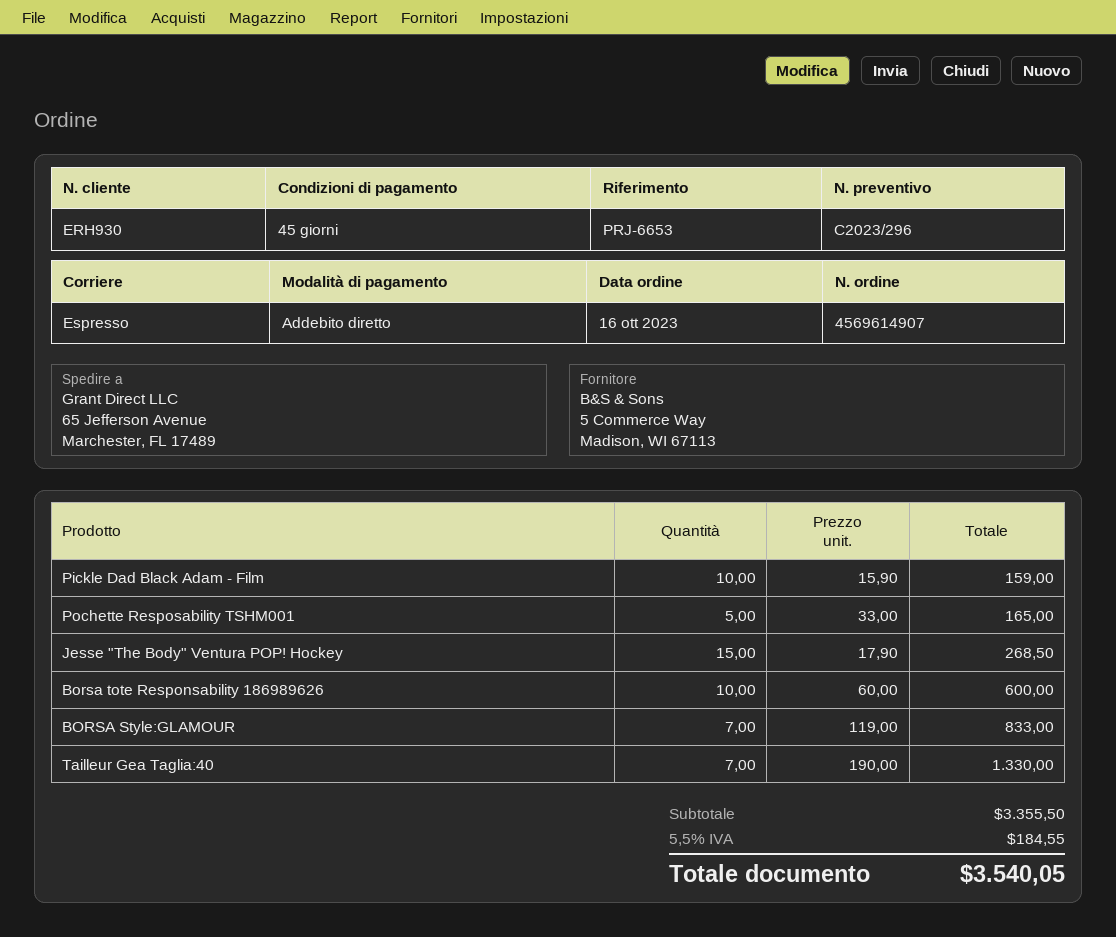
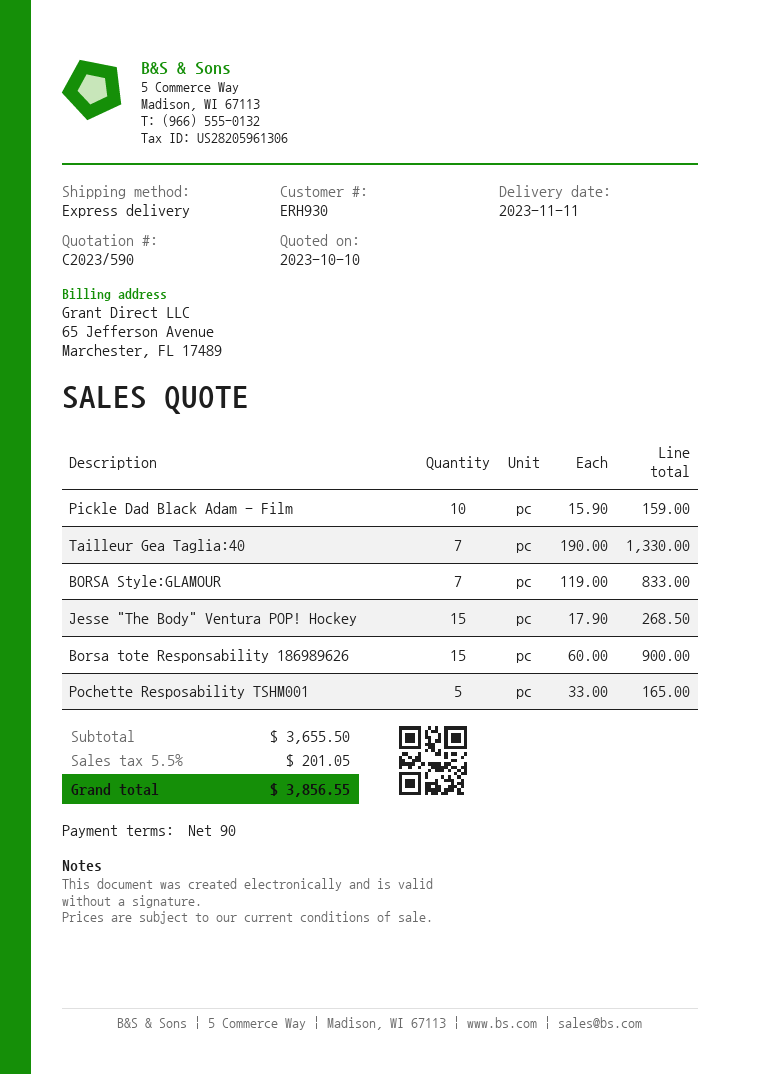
quote number: C2023/296 -> C2023/590
payment terms: 45 days -> 90 days
Borsa tote Responsability 186989626: 10 x 60.00 = 600.00 -> 15 x 60.00 = 900.00
subtotal: 3355.50 -> 3655.50
tax: 5.5% = 184.55 -> 5.5% = 201.05
total: 3540.05 -> 3856.55

